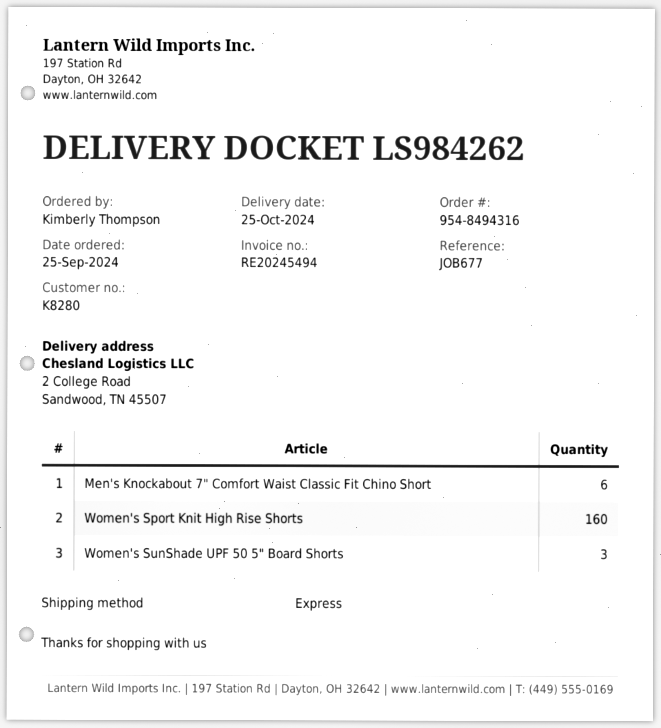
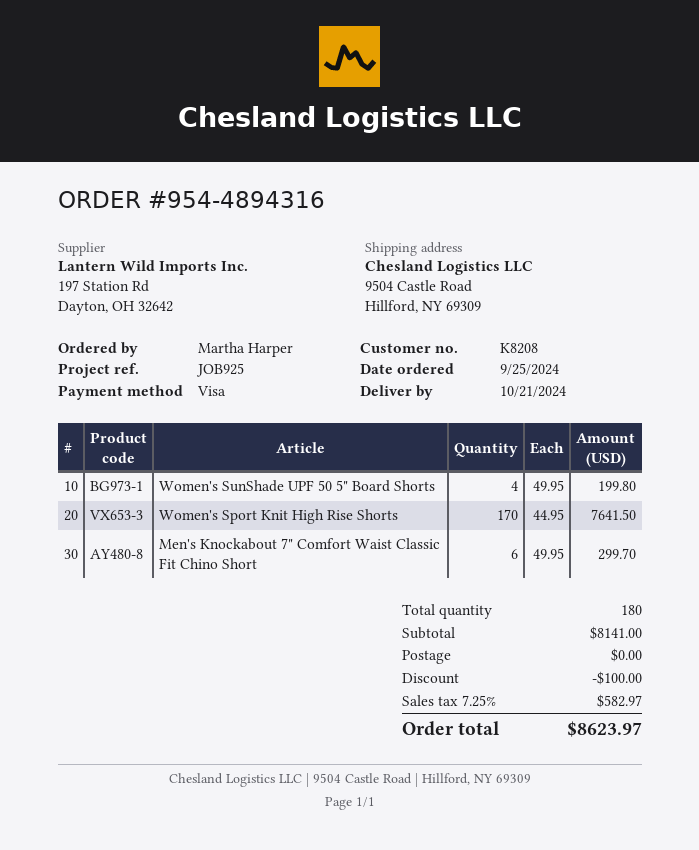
order number: 954-8494316 -> 954-4894316
delivery date: 2024-10-25 -> 2024-10-21
customer number: K8280 -> K8208
reference: JOB677 -> JOB925
ordered by: Kimberly Thompson -> Martha Harper
ship to: 2 College Road, Sandwood, TN 45507 -> 9504 Castle Road, Hillford, NY 69309
Women's Sport Knit High Rise Shorts: 160 -> 170
Women's SunShade UPF 50 5" Board Shorts: 3 -> 4

